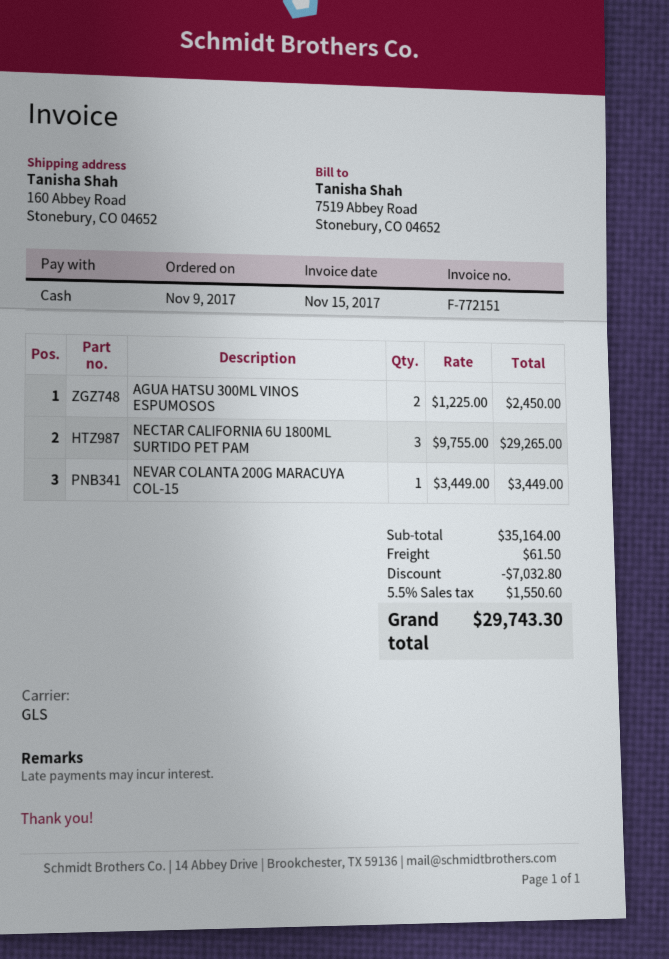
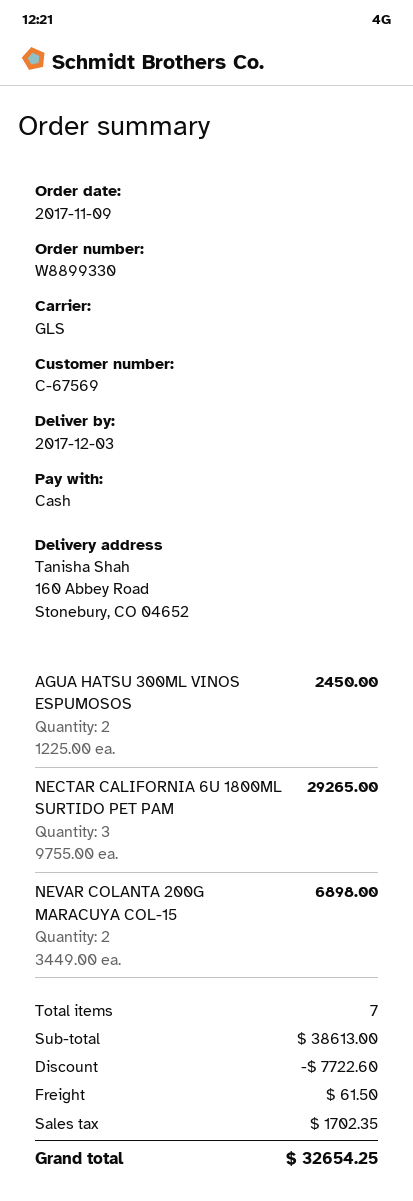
NEVAR COLANTA 200G MARACUYA COL-15: 1 x 3449.00 = 3449.00 -> 2 x 3449.00 = 6898.00
subtotal: 35164.00 -> 38613.00
discount: 7032.80 -> 7722.60
tax: 1550.60 -> 1702.35
total: 29743.30 -> 32654.25

